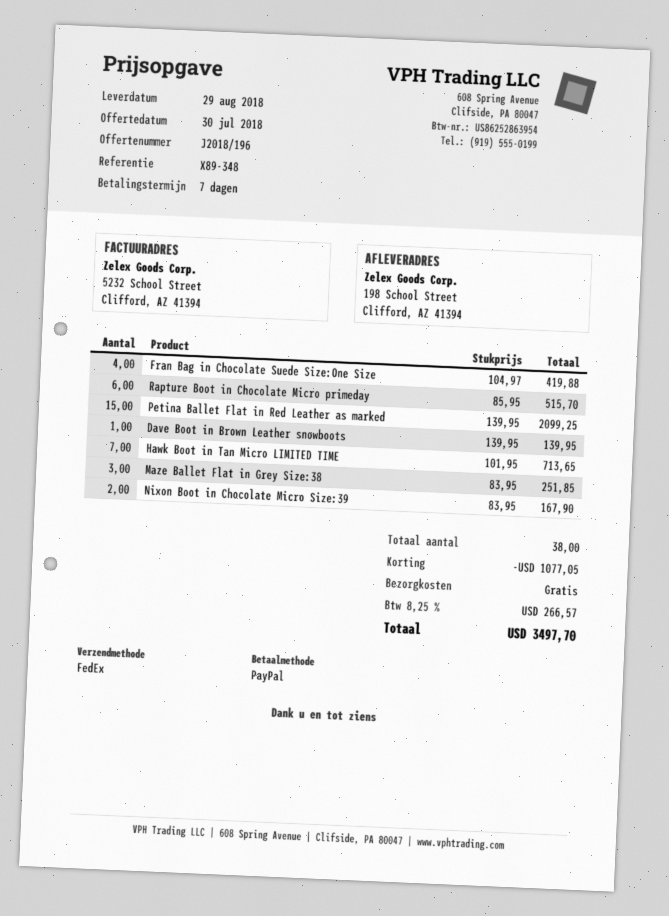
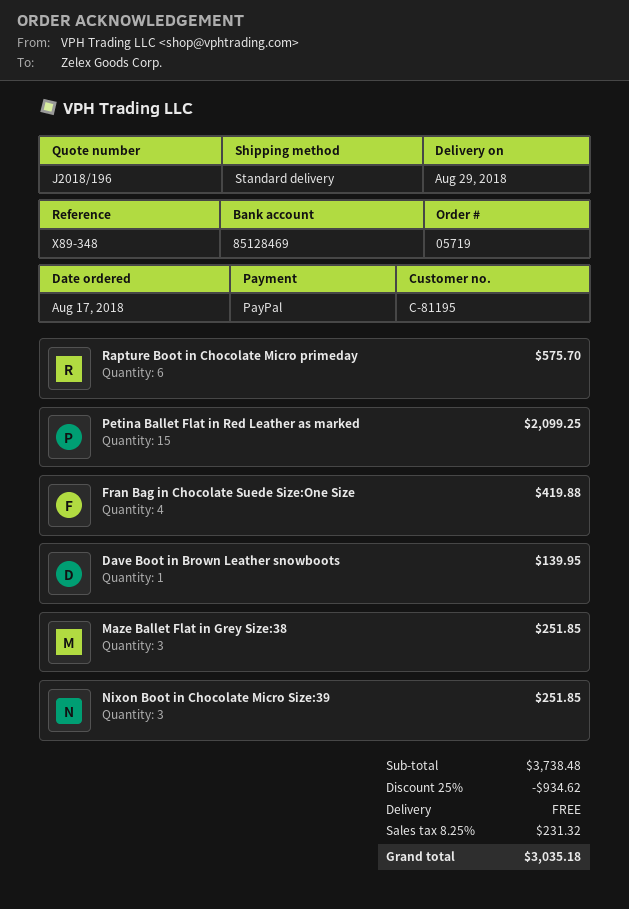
shipping method: FedEx -> standard
Rapture Boot in Chocolate Micro primeday: 6 for 515.70 -> 6 for 575.70
Hawk Boot in Tan Micro LIMITED TIME: 7 for 713.65 -> none
Nixon Boot in Chocolate Micro Size:39: 2 for 167.90 -> 3 for 251.85
discount: 1077.05 -> 934.62
tax: 8.25% = 266.57 -> 8.25% = 231.32
total: 3497.70 -> 3035.18

